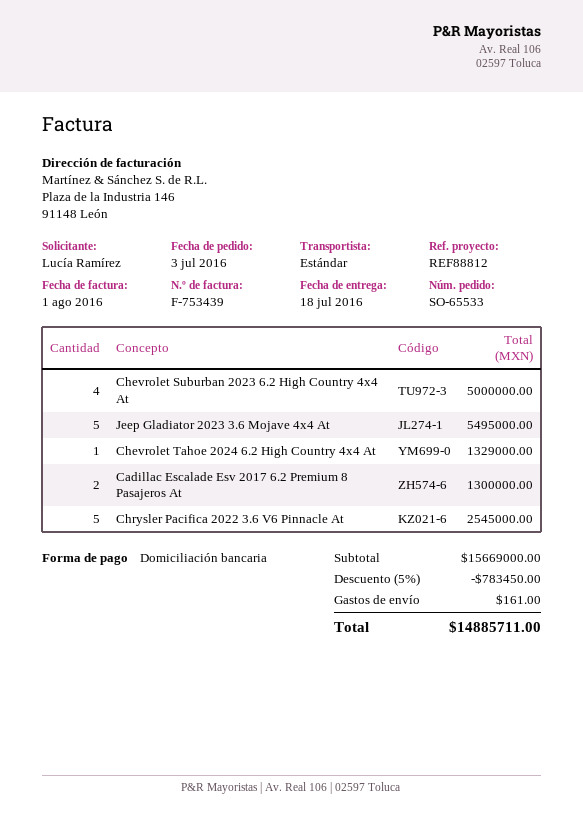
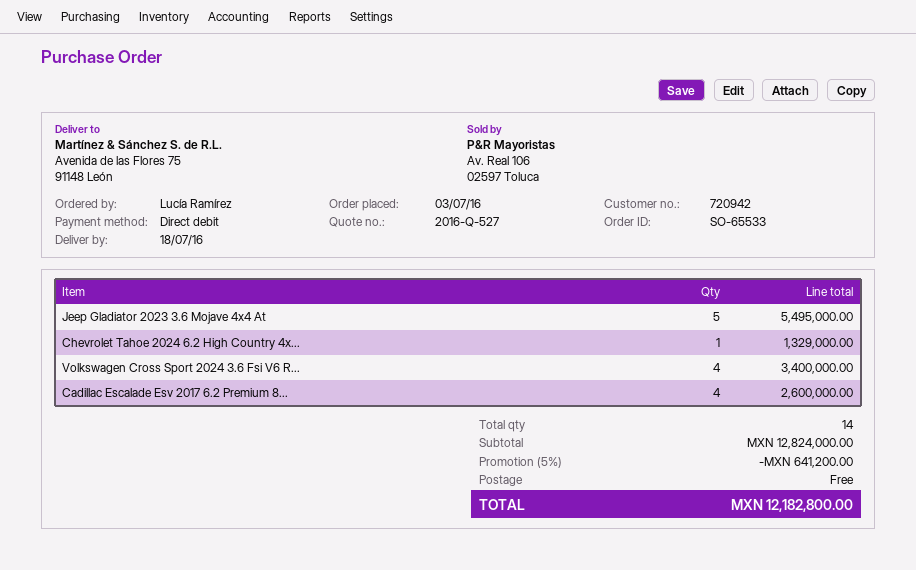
Chevrolet Suburban 2023 6.2 High Country 4x4 At: 4 for 5000000.00 -> none
Cadillac Escalade Esv 2017 6.2 Premium 8 Pasajeros At: 2 for 1300000.00 -> 4 for 2600000.00
Chrysler Pacifica 2022 3.6 V6 Pinnacle At: 5 for 2545000.00 -> none
Volkswagen Cross Sport 2024 3.6 Fsi V6 R...: none -> 4 for 3400000.00
subtotal: 15669000.00 -> 12824000.00
discount: 5% = 783450.00 -> 5% = 641200.00
shipping: 161.00 -> 0.00
total: 14885711.00 -> 12182800.00

